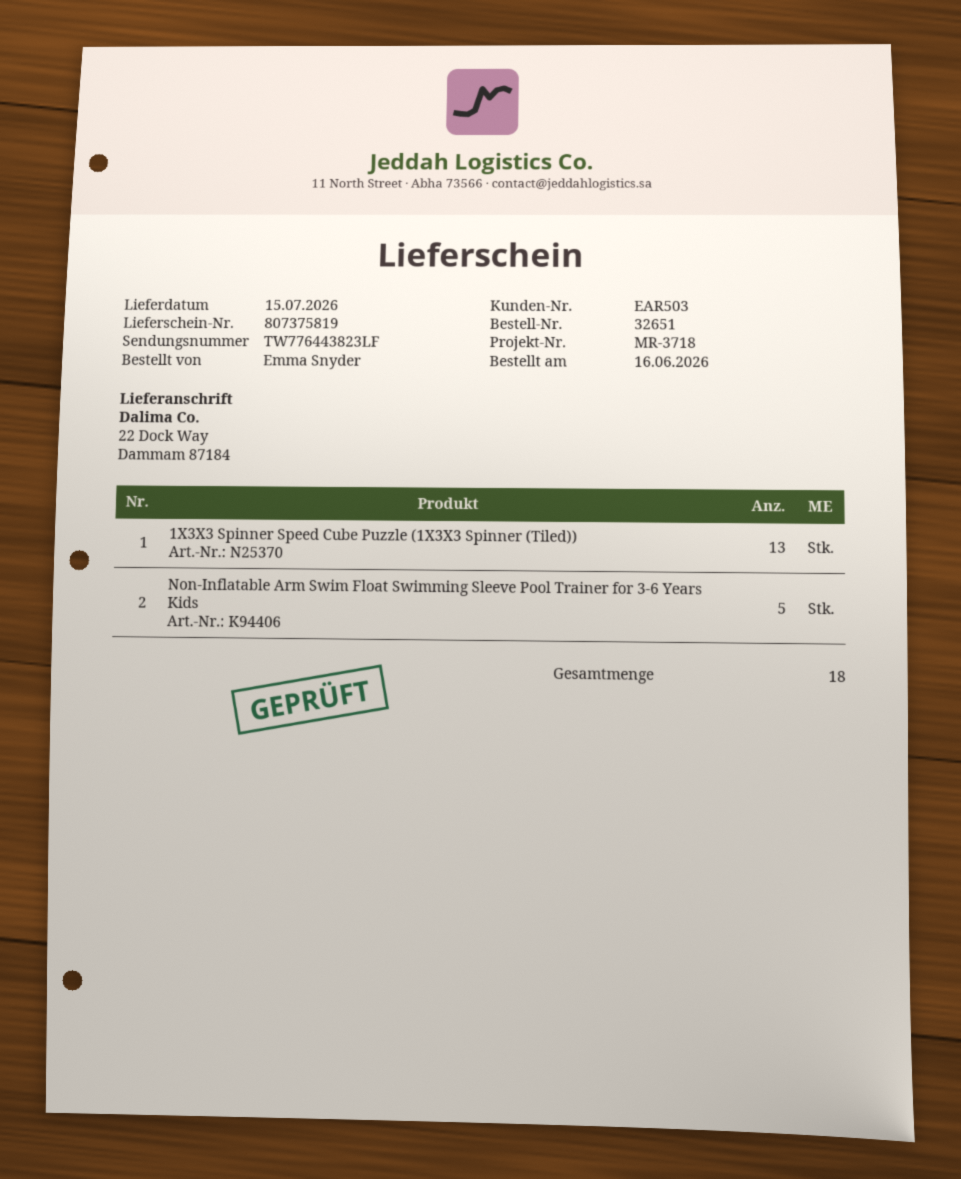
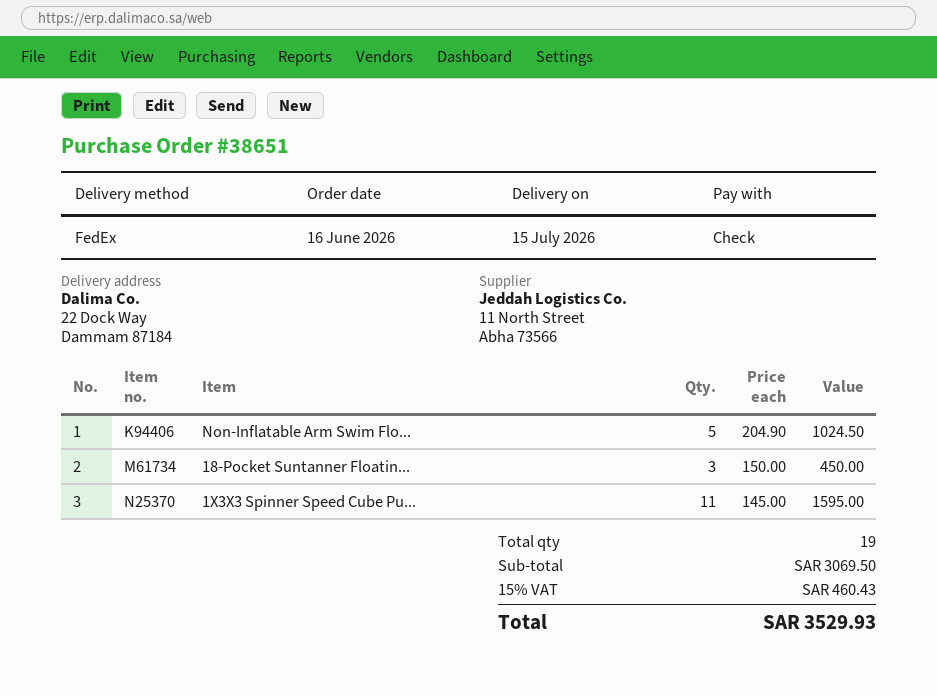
order number: 32651 -> 38651
1X3X3 Spinner Speed Cube Puzzle (1X3X3 Spinner (Tiled)): 13 -> 11
18-Pocket Suntanner Floatin...: none -> 3
total quantity: 18 -> 19

